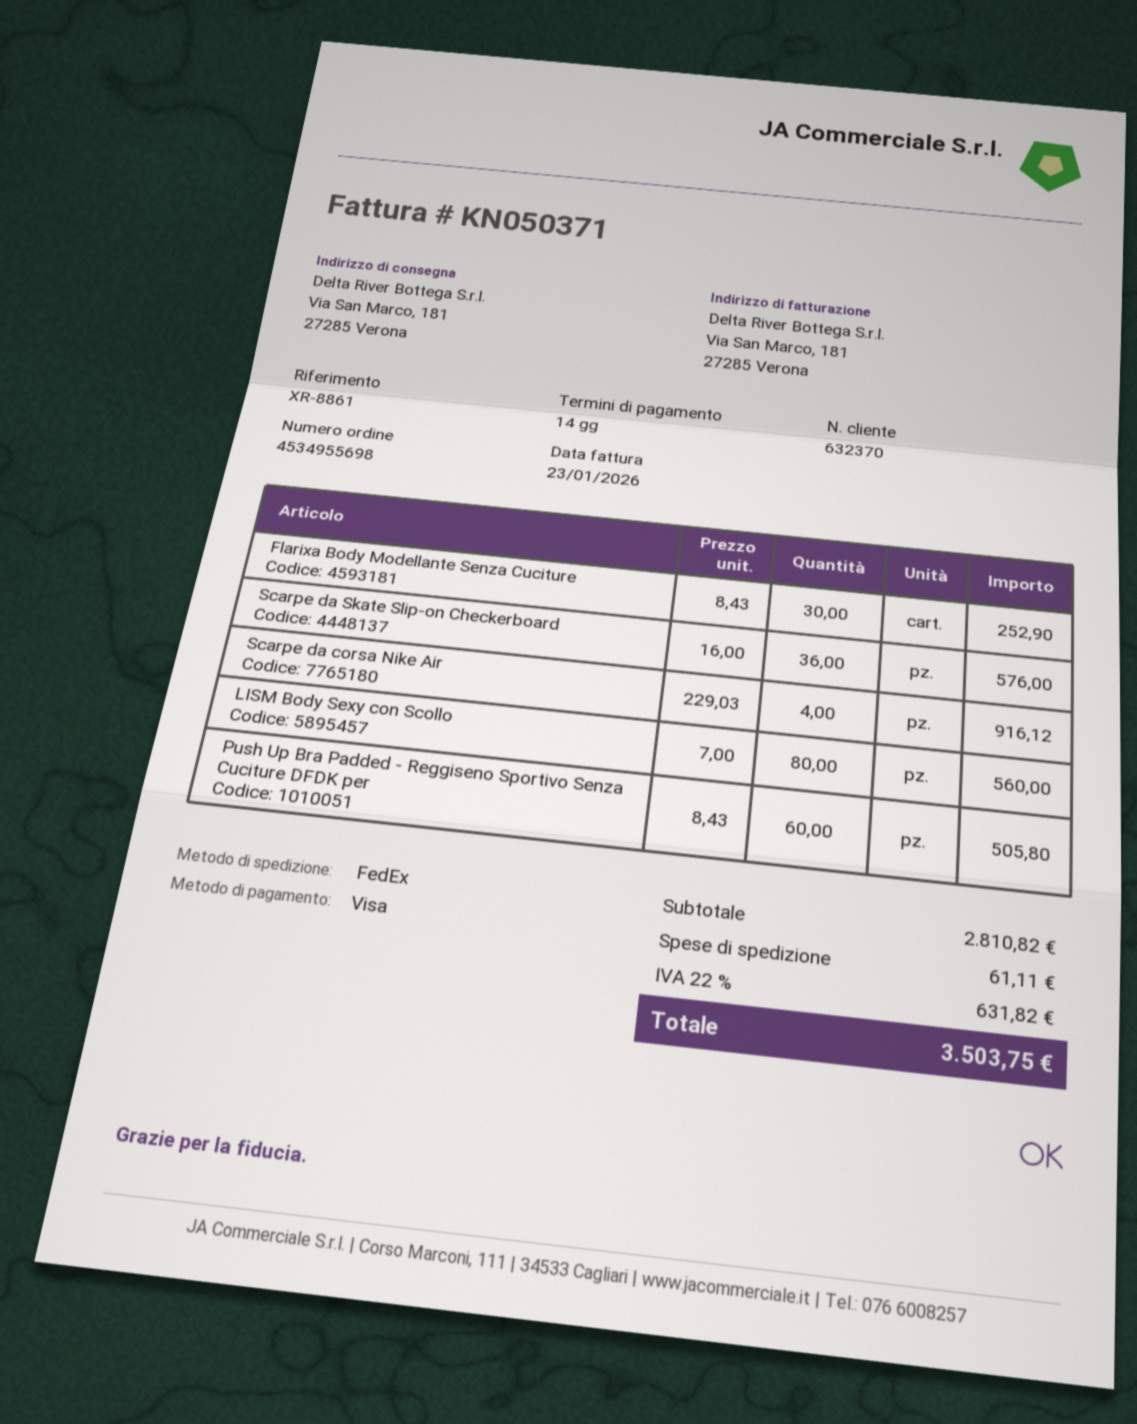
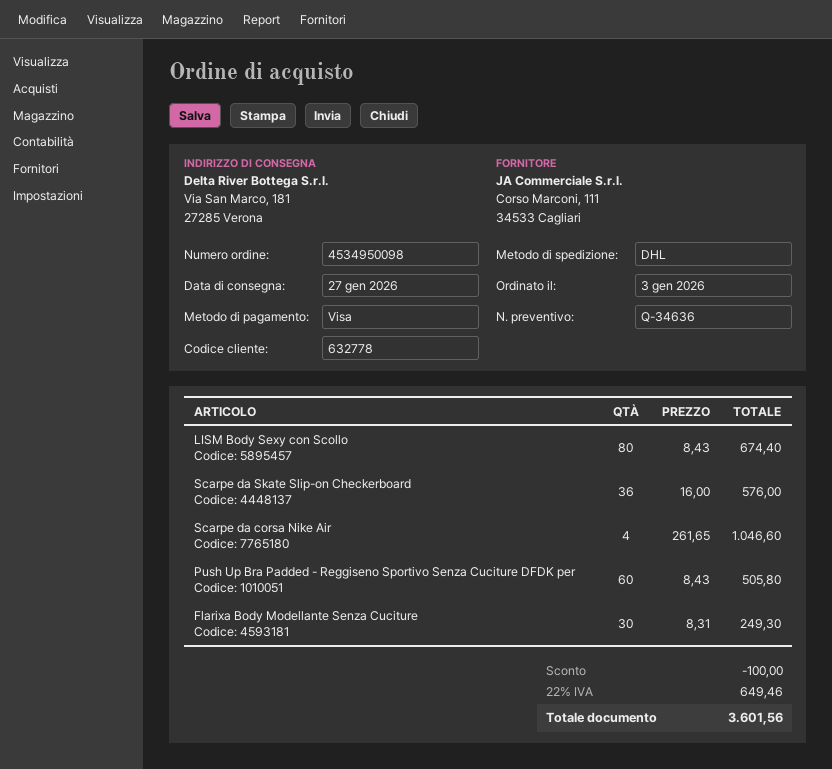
order number: 4534955698 -> 4534950098
customer number: 632370 -> 632778
shipping method: FedEx -> DHL
Flarixa Body Modellante Senza Cuciture: 30 x 8.43 = 252.90 -> 30 x 8.31 = 249.30
Scarpe da corsa Nike Air: 4 x 229.03 = 916.12 -> 4 x 261.65 = 1046.60
LISM Body Sexy con Scollo: 80 x 7.00 = 560.00 -> 80 x 8.43 = 674.40
discount: none -> 100.00
shipping: 61.11 -> none
tax: 22% = 631.82 -> 22% = 649.46
total: 3503.75 -> 3601.56

